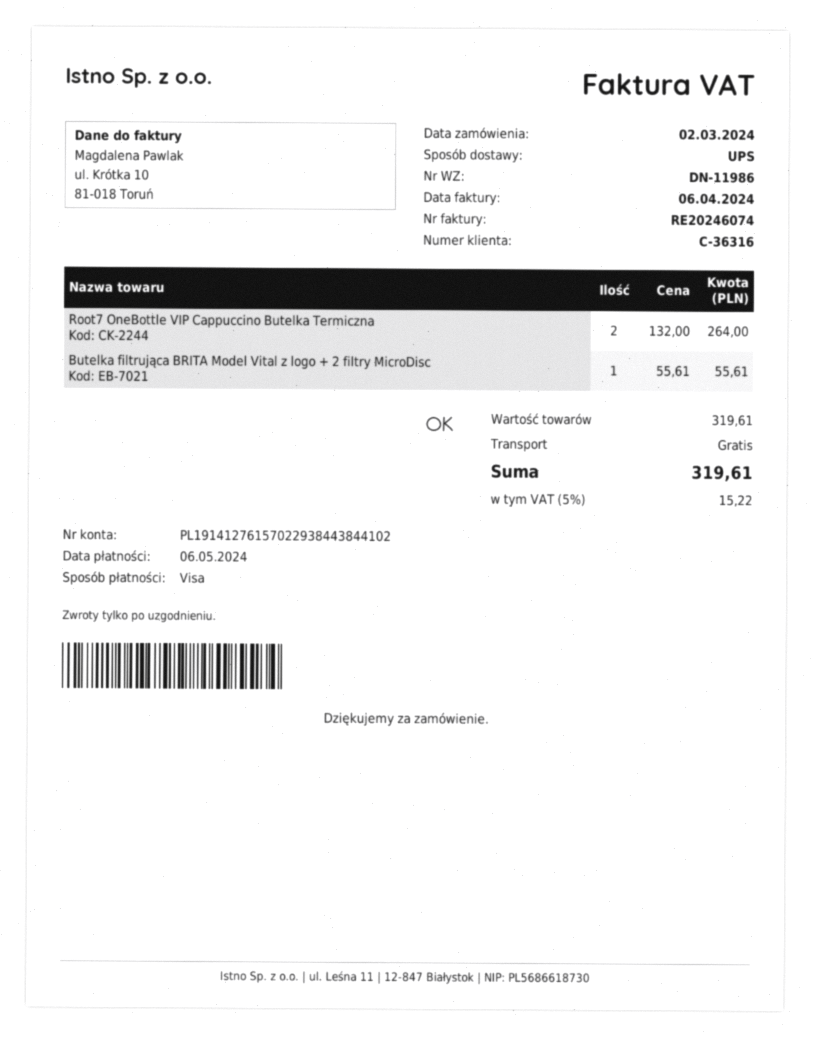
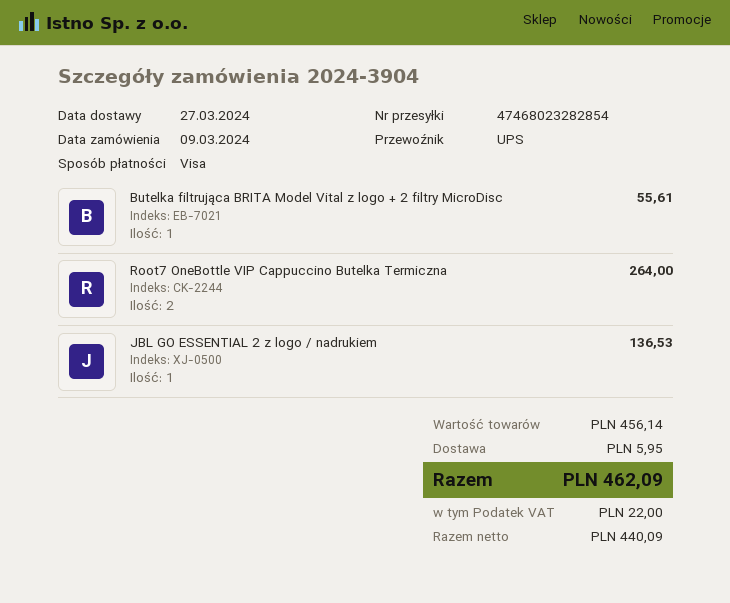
order date: 2024-03-02 -> 2024-03-09
JBL GO ESSENTIAL 2 z logo / nadrukiem: none -> 1 for 136.53
subtotal: 319.61 -> 456.14
shipping: 0.00 -> 5.95
tax: 15.22 -> 22.00
total: 319.61 -> 462.09

